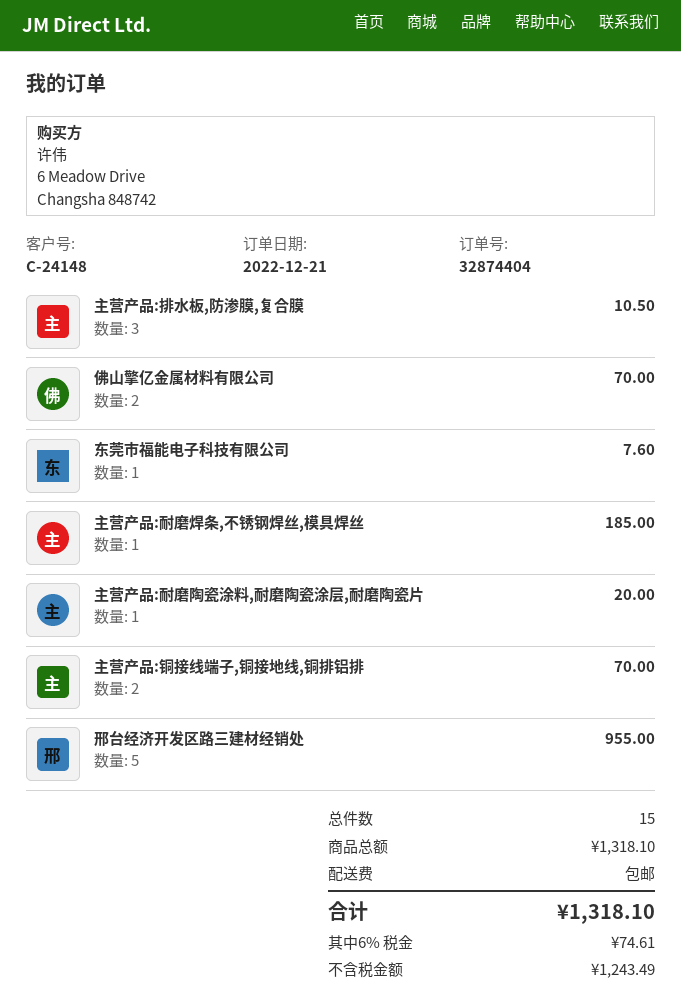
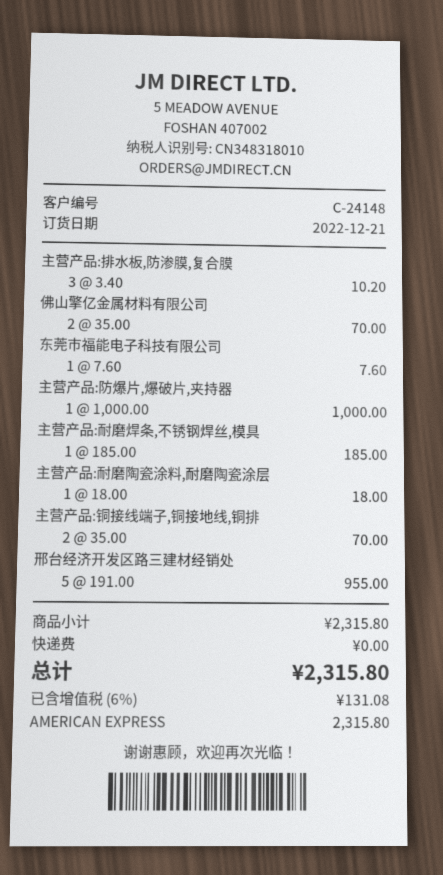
主营产品:排水板,防渗膜,复合膜: 3 for 10.50 -> 3 for 10.20
主营产品:耐磨陶瓷涂料,耐磨陶瓷涂层,耐磨陶瓷片: 1 for 20.00 -> 1 for 18.00
主营产品:防爆片,爆破片,夹持器: none -> 1 for 1000.00
subtotal: 1318.10 -> 2315.80
tax: 6% = 74.61 -> 6% = 131.08
total: 1318.10 -> 2315.80

